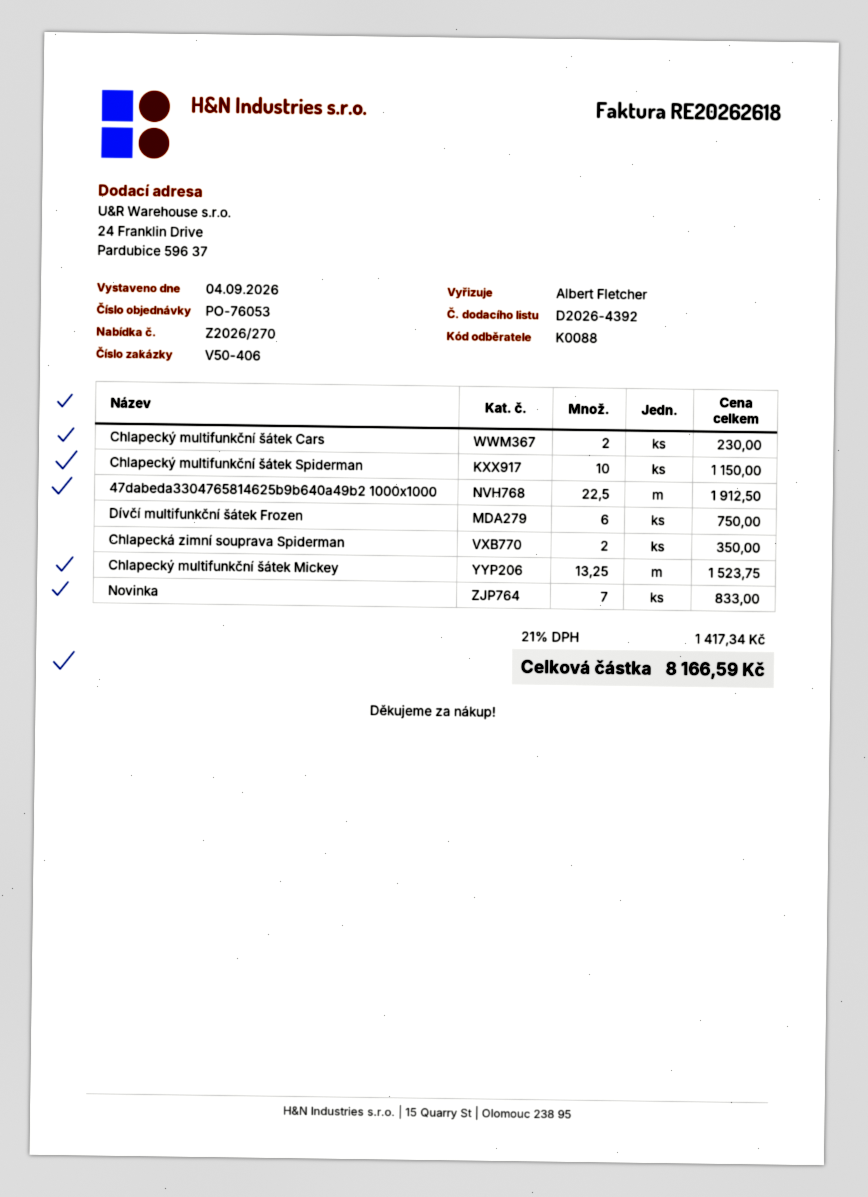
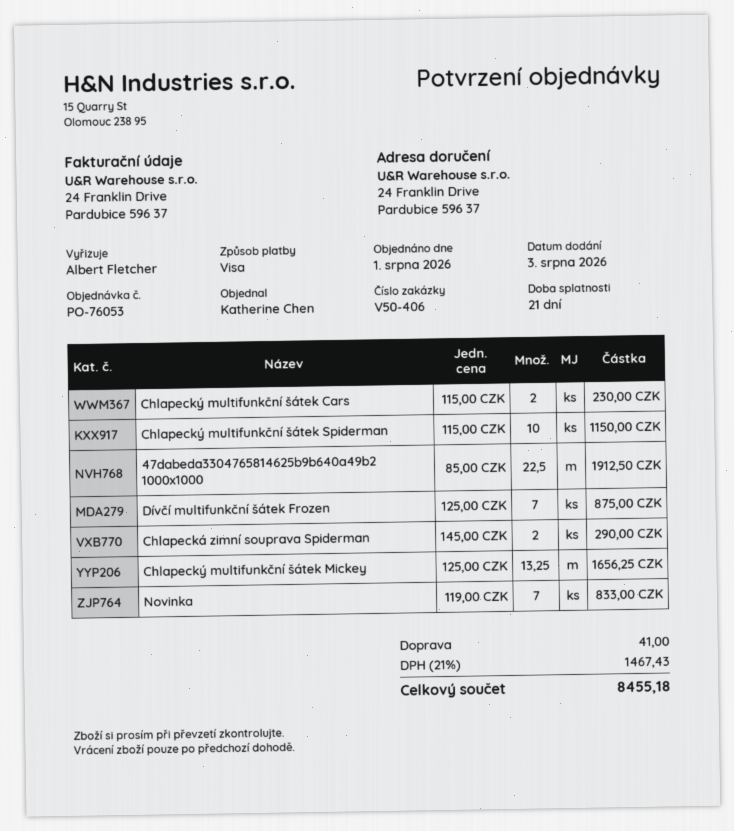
Dívčí multifunkční šátek Frozen: 6 for 750.00 -> 7 for 875.00
Chlapecká zimní souprava Spiderman: 2 for 350.00 -> 2 for 290.00
Chlapecký multifunkční šátek Mickey: 13.25 for 1523.75 -> 13.25 for 1656.25
shipping: none -> 41.00
tax: 21% = 1417.34 -> 21% = 1467.43
total: 8166.59 -> 8455.18

